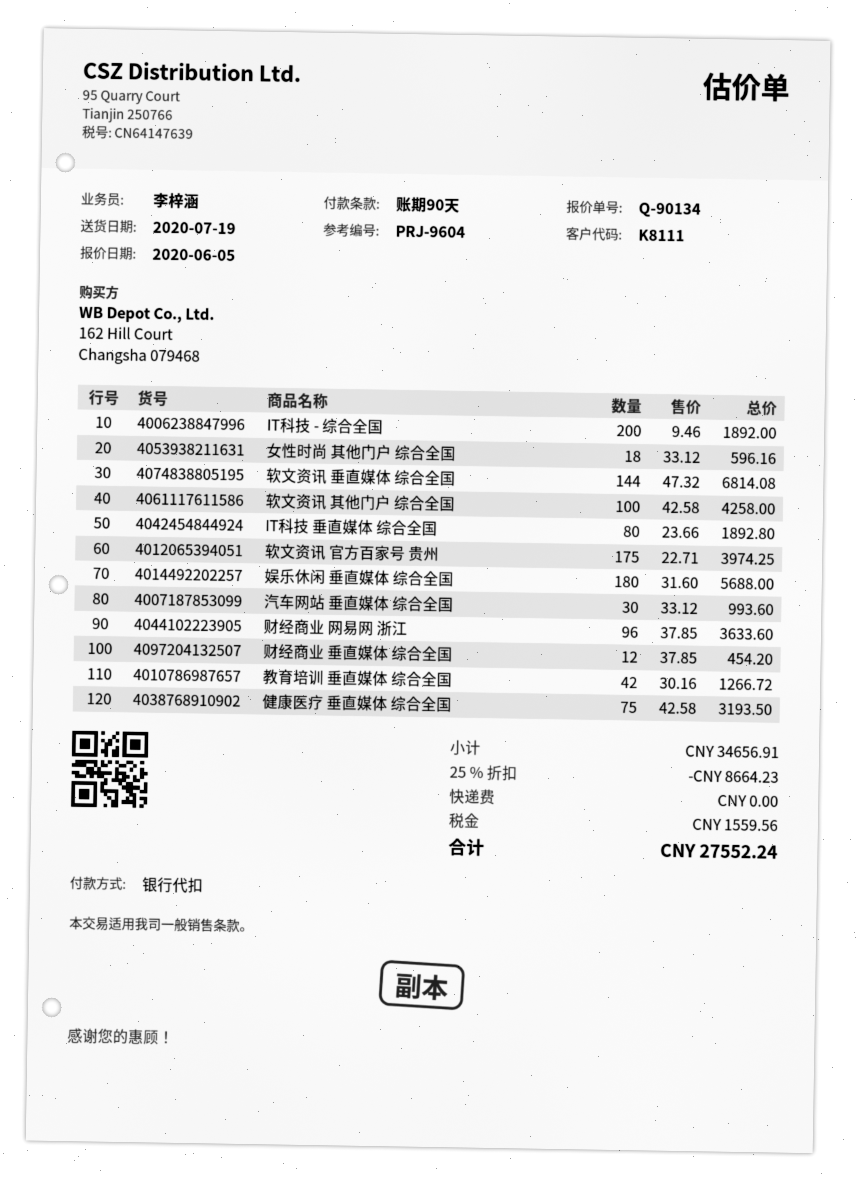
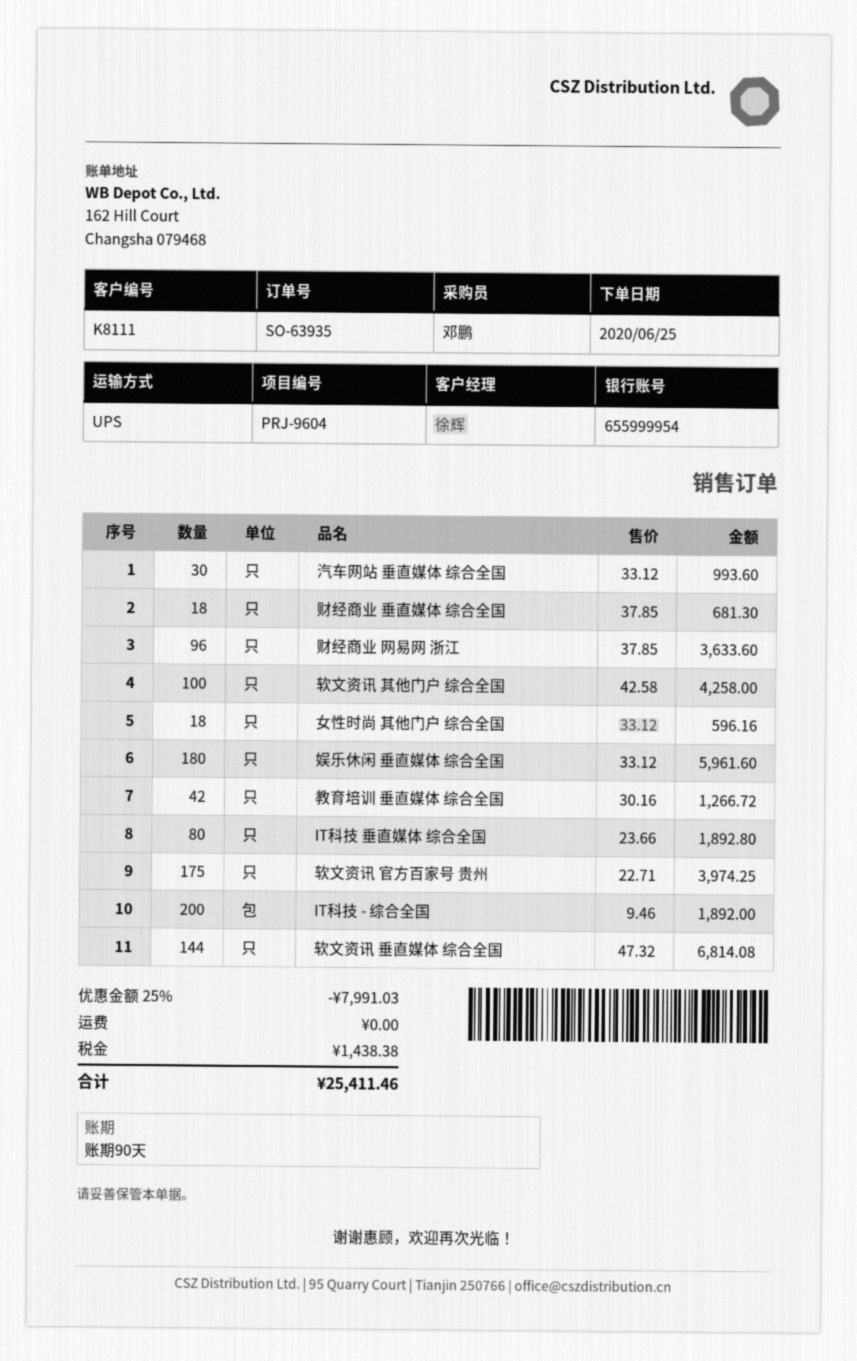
sales rep: 李梓涵 -> 徐辉
娱乐休闲 垂直媒体 综合全国: 180 x 31.60 = 5688.00 -> 180 x 33.12 = 5961.60
财经商业 垂直媒体 综合全国: 12 x 37.85 = 454.20 -> 18 x 37.85 = 681.30
健康医疗 垂直媒体 综合全国: 75 x 42.58 = 3193.50 -> none
discount: 25% = 8664.23 -> 25% = 7991.03
tax: 1559.56 -> 1438.38
total: 27552.24 -> 25411.46

